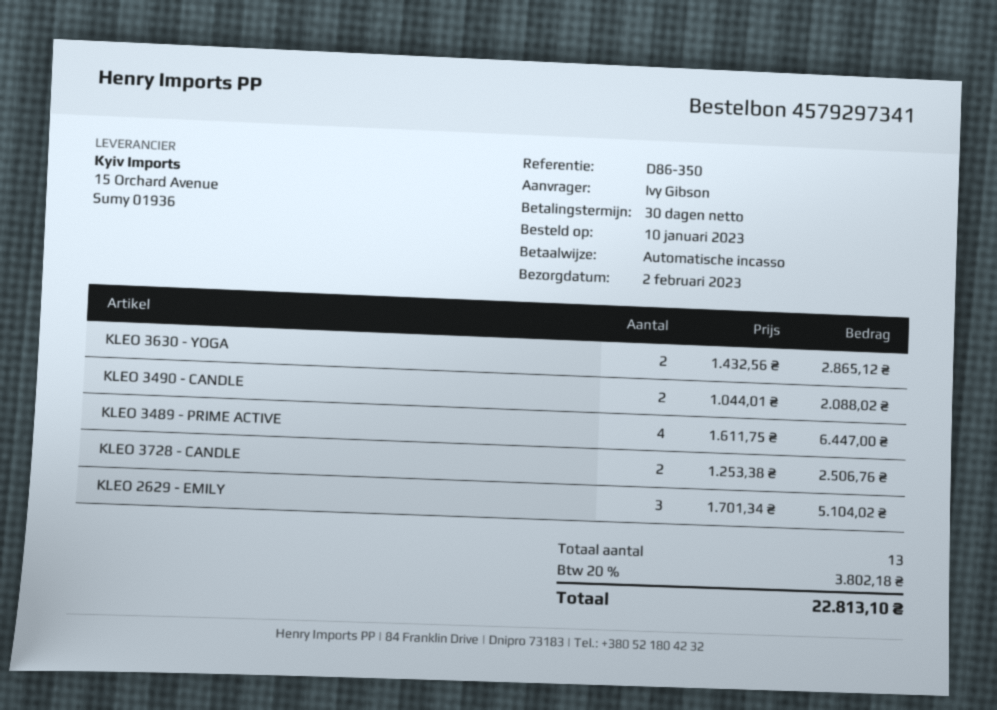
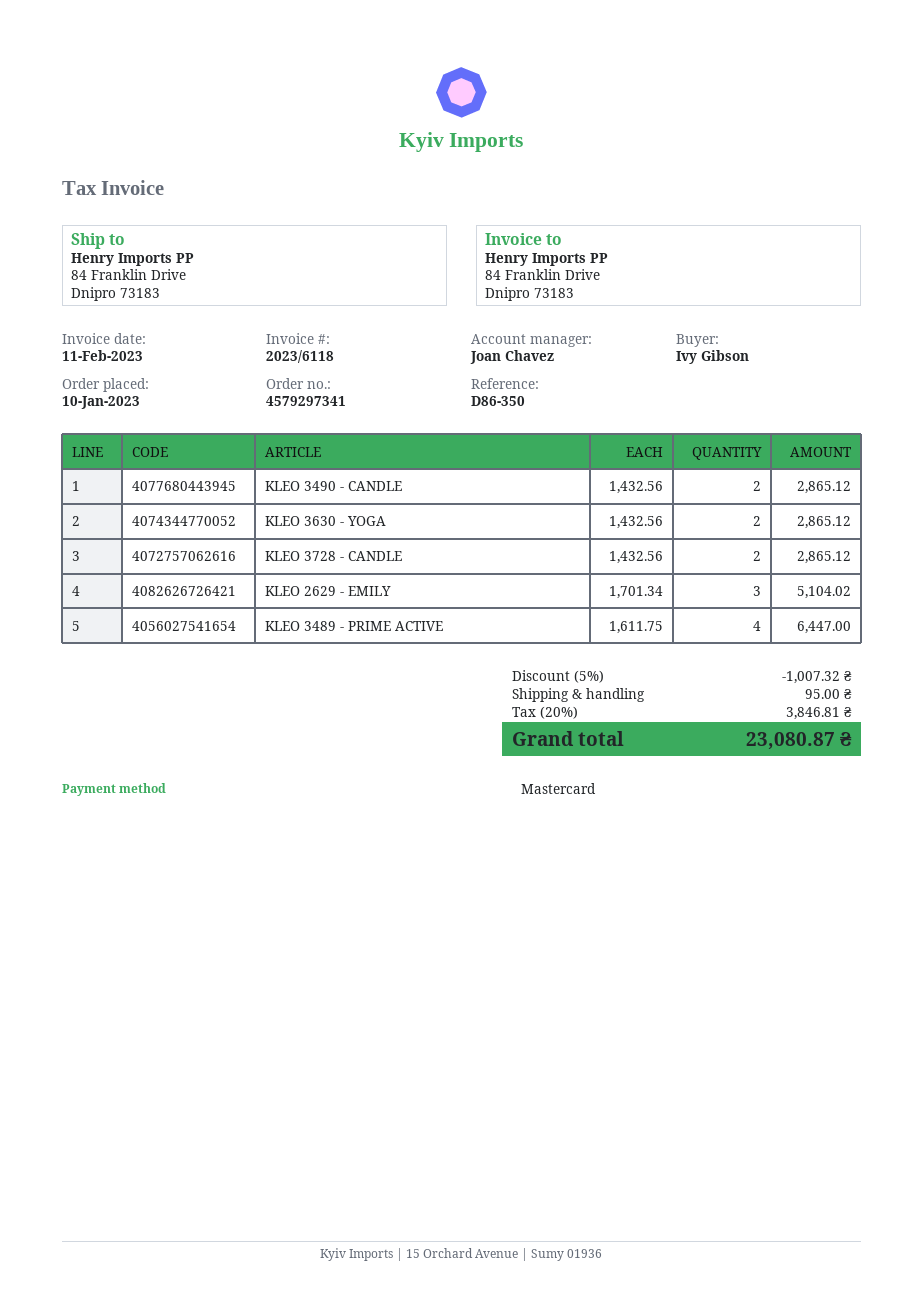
payment method: direct debit -> Mastercard
KLEO 3490 - CANDLE: 2 x 1044.01 = 2088.02 -> 2 x 1432.56 = 2865.12
KLEO 3728 - CANDLE: 2 x 1253.38 = 2506.76 -> 2 x 1432.56 = 2865.12
discount: none -> 5% = 1007.32
shipping: none -> 95.00
tax: 20% = 3802.18 -> 20% = 3846.81
total: 22813.10 -> 23080.87

